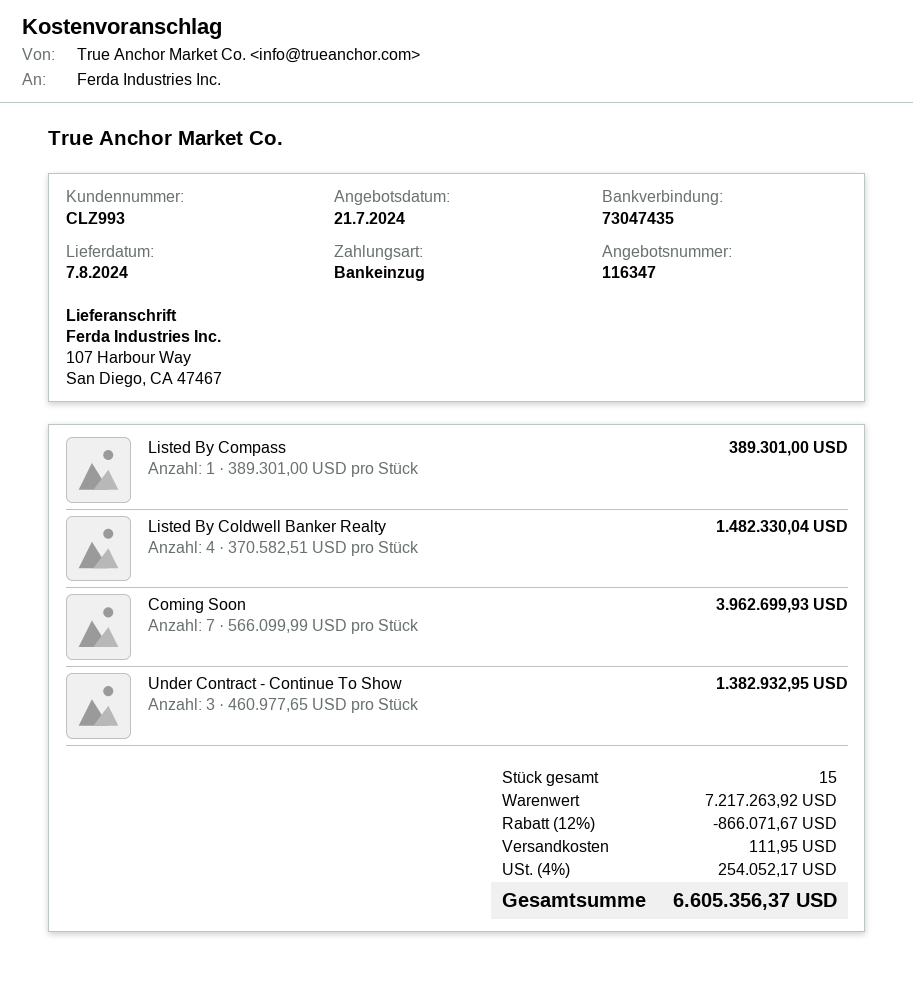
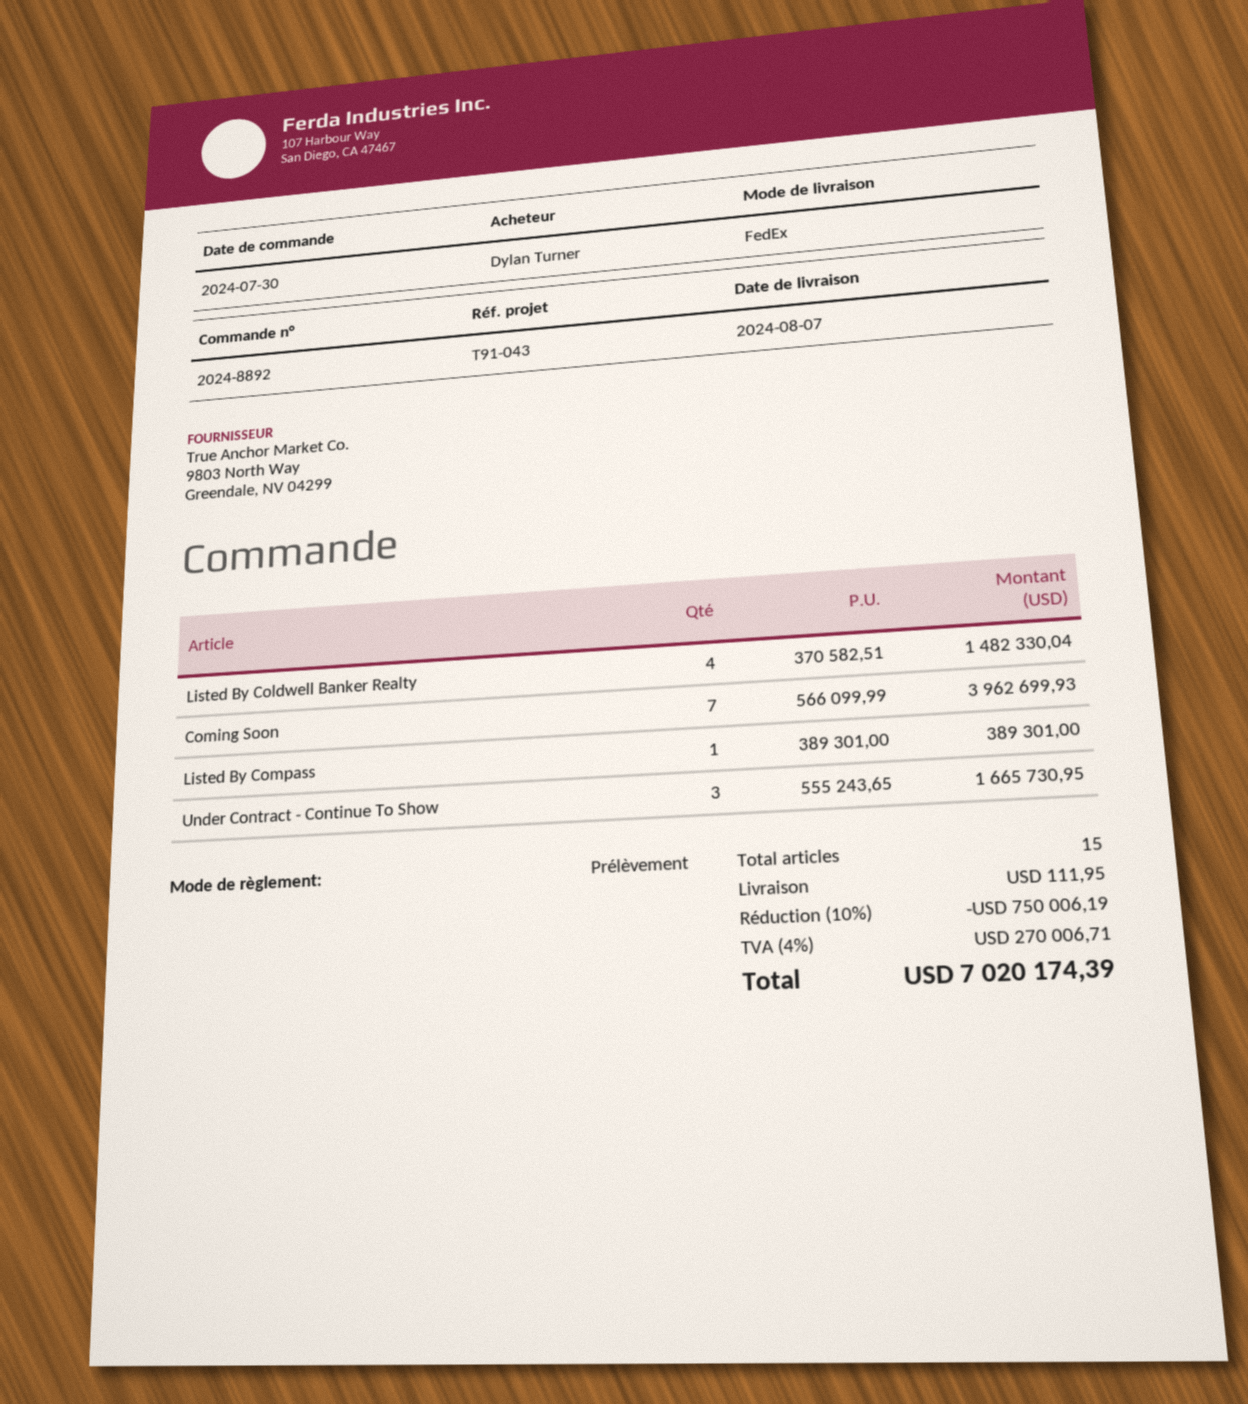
Under Contract - Continue To Show: 3 x 460977.65 = 1382932.95 -> 3 x 555243.65 = 1665730.95
discount: 12% = 866071.67 -> 10% = 750006.19
tax: 4% = 254052.17 -> 4% = 270006.71
total: 6605356.37 -> 7020174.39

